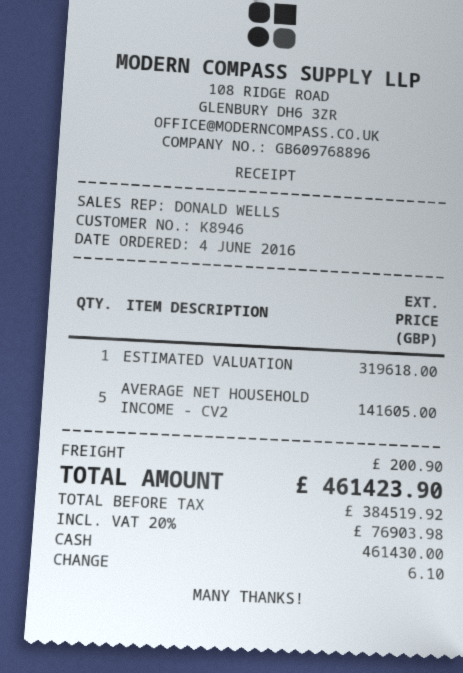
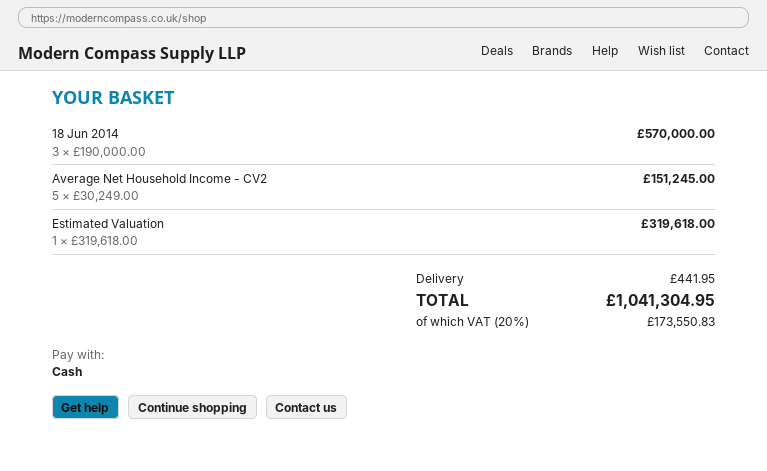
AVERAGE NET HOUSEHOLD INCOME - CV2: 5 for 141605.00 -> 5 for 151245.00
18 Jun 2014: none -> 3 for 570000.00
shipping: 200.90 -> 441.95
tax: 20% = 76903.98 -> 20% = 173550.83
total: 461423.90 -> 1041304.95

